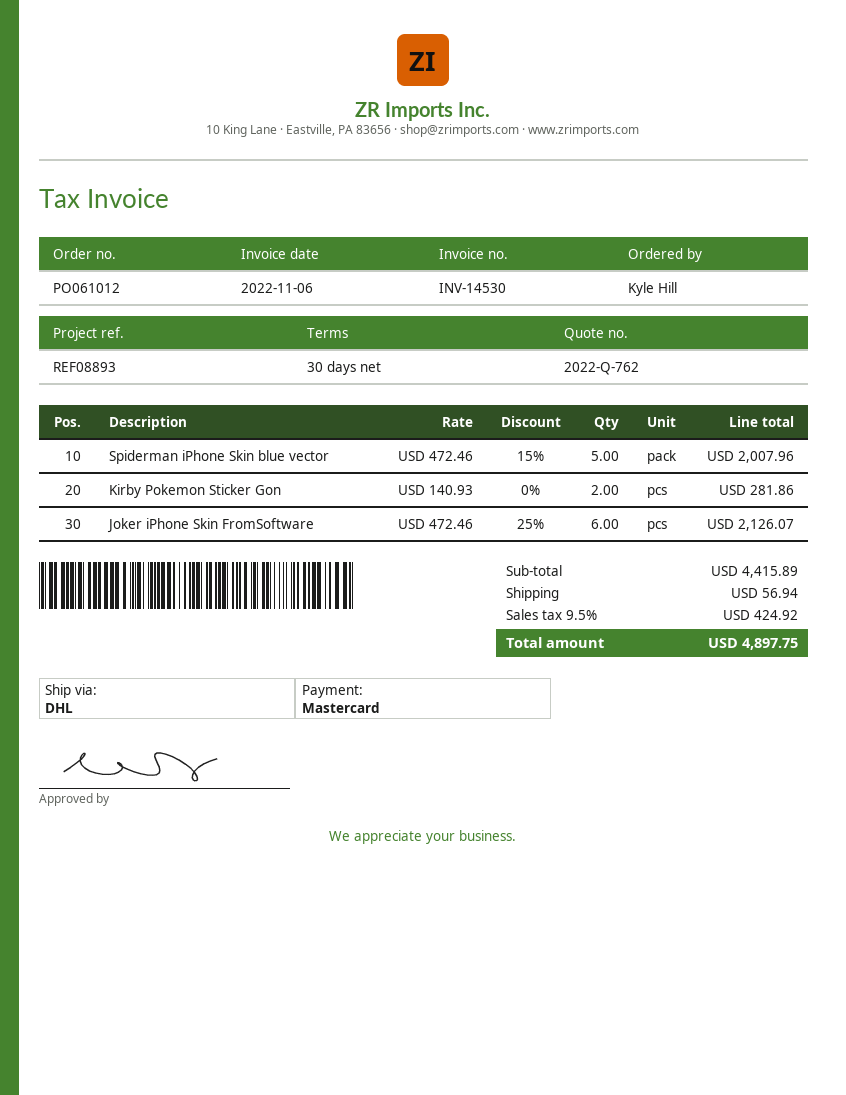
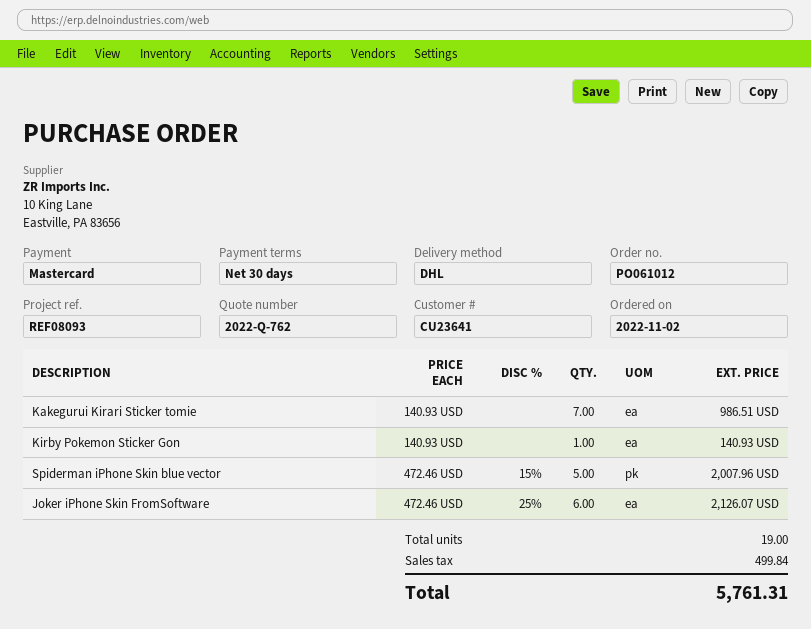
reference: REF08893 -> REF08093
Kirby Pokemon Sticker Gon: 2 x 140.93 = 281.86 -> 1 x 140.93 = 140.93
Kakegurui Kirari Sticker tomie: none -> 7 x 140.93 = 986.51
shipping: 56.94 -> none
tax: 424.92 -> 499.84
total: 4897.75 -> 5761.31

